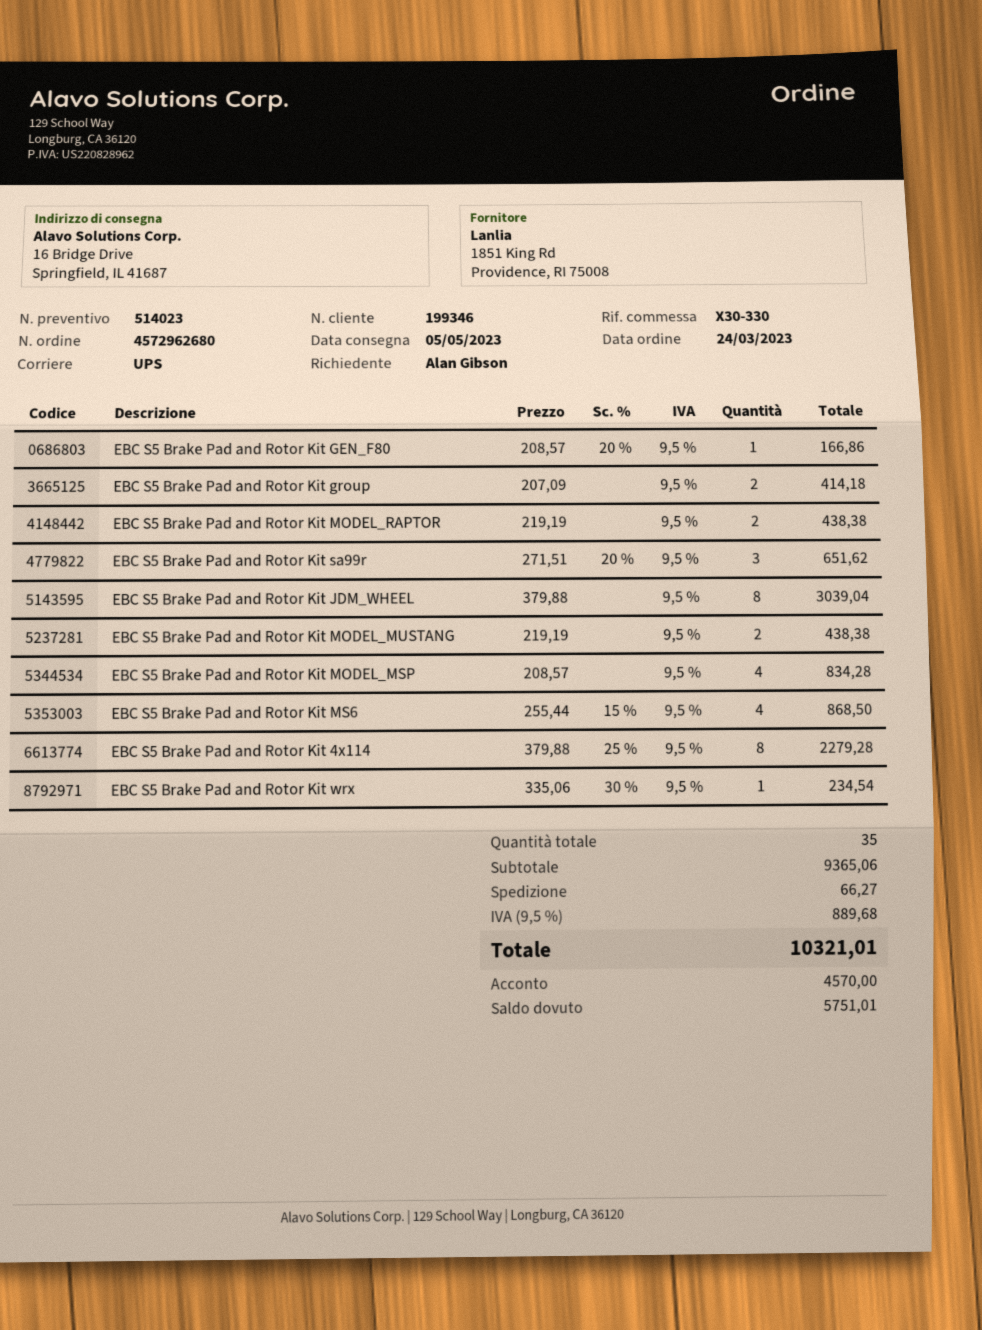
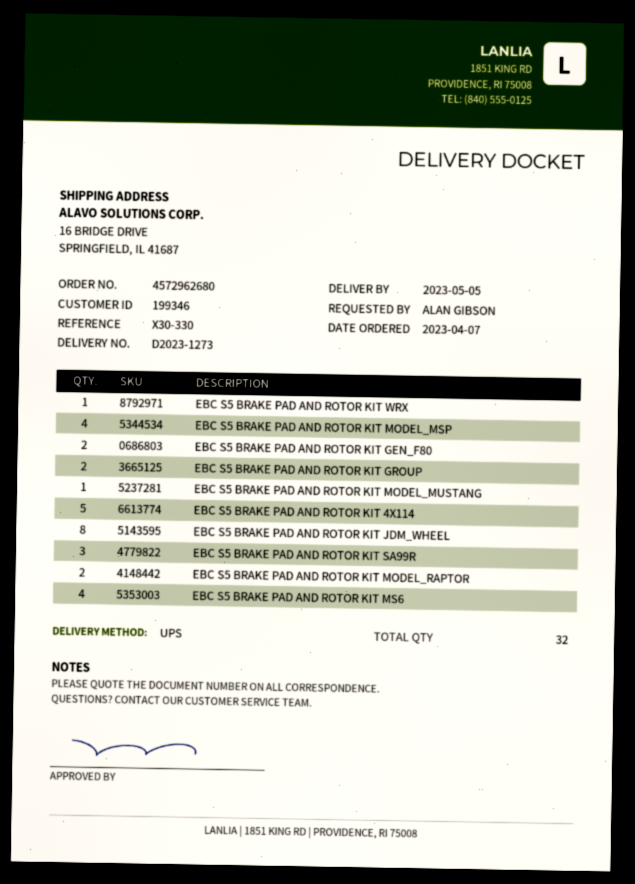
order date: 2023-03-24 -> 2023-04-07
EBC S5 Brake Pad and Rotor Kit GEN_F80: 1 -> 2
EBC S5 Brake Pad and Rotor Kit MODEL_MUSTANG: 2 -> 1
EBC S5 Brake Pad and Rotor Kit 4x114: 8 -> 5
total quantity: 35 -> 32

